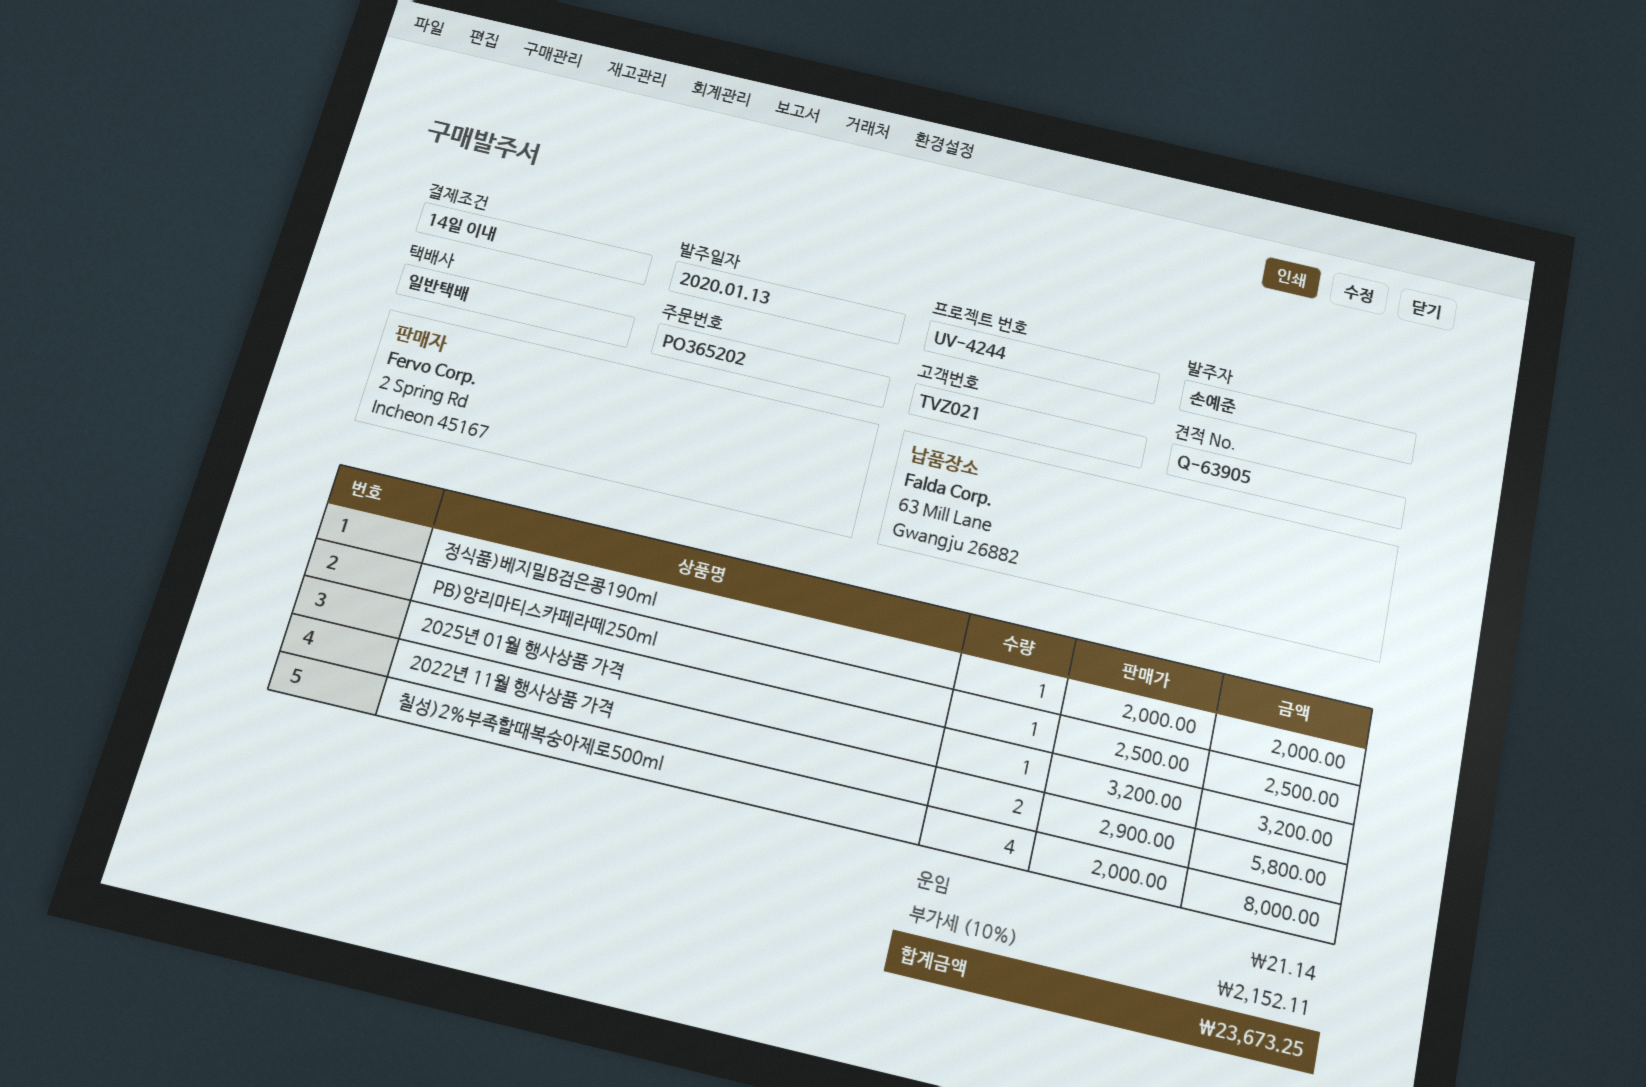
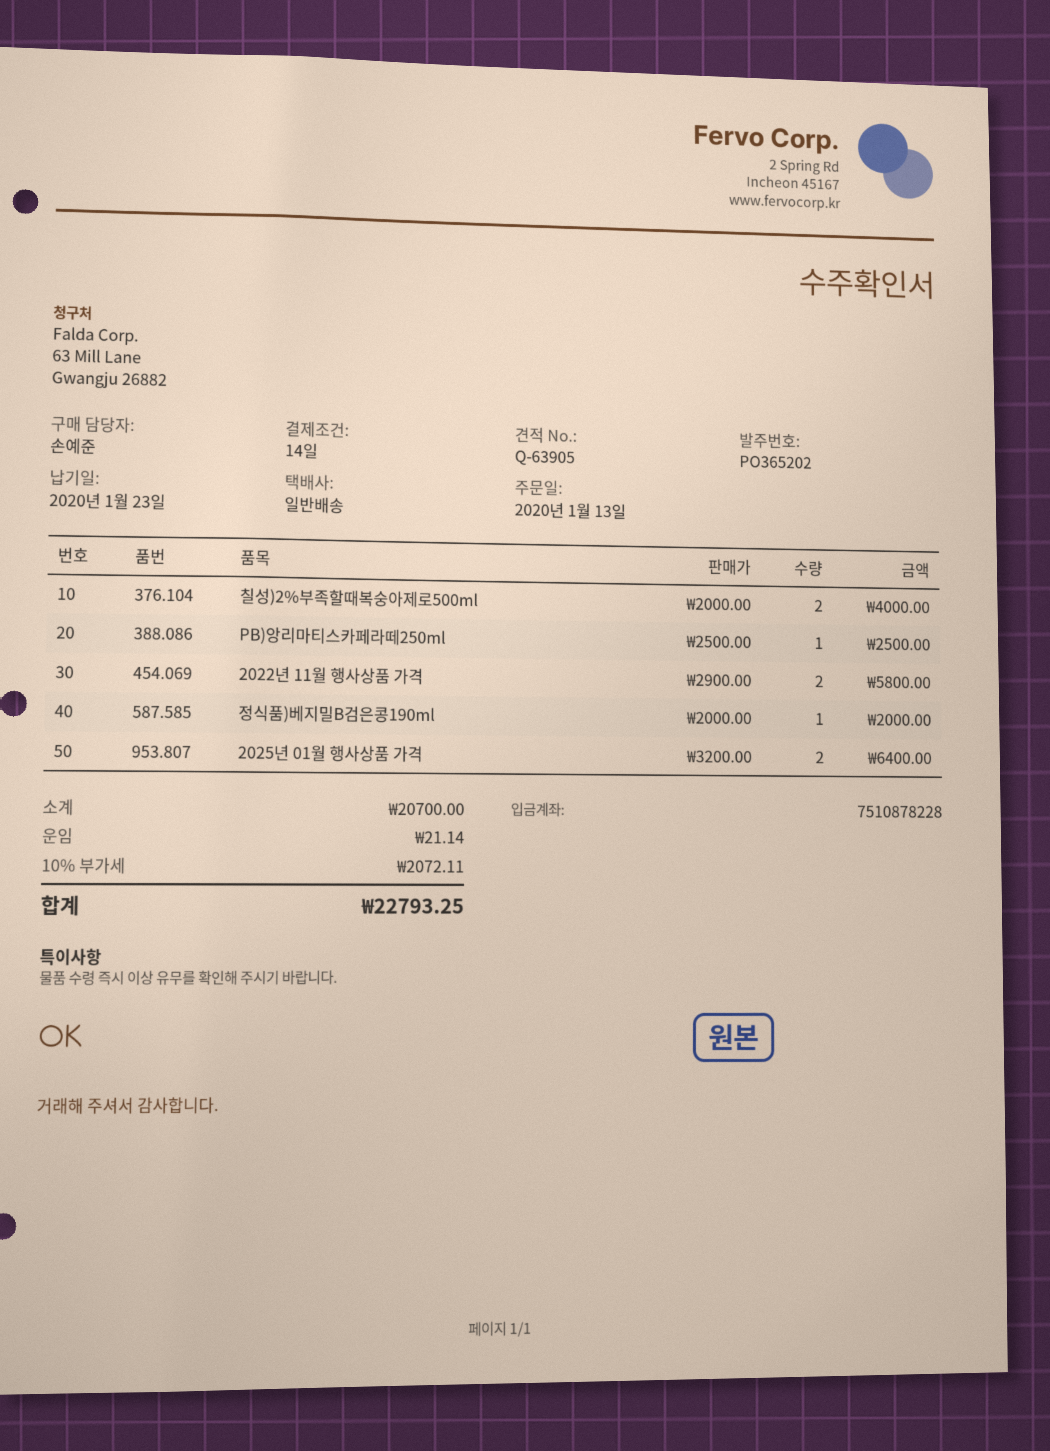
2025년 01월 행사상품 가격: 1 x 3200.00 = 3200.00 -> 2 x 3200.00 = 6400.00
칠성)2%부족할때복숭아제로500ml: 4 x 2000.00 = 8000.00 -> 2 x 2000.00 = 4000.00
tax: 10% = 2152.11 -> 10% = 2072.11
total: 23673.25 -> 22793.25

